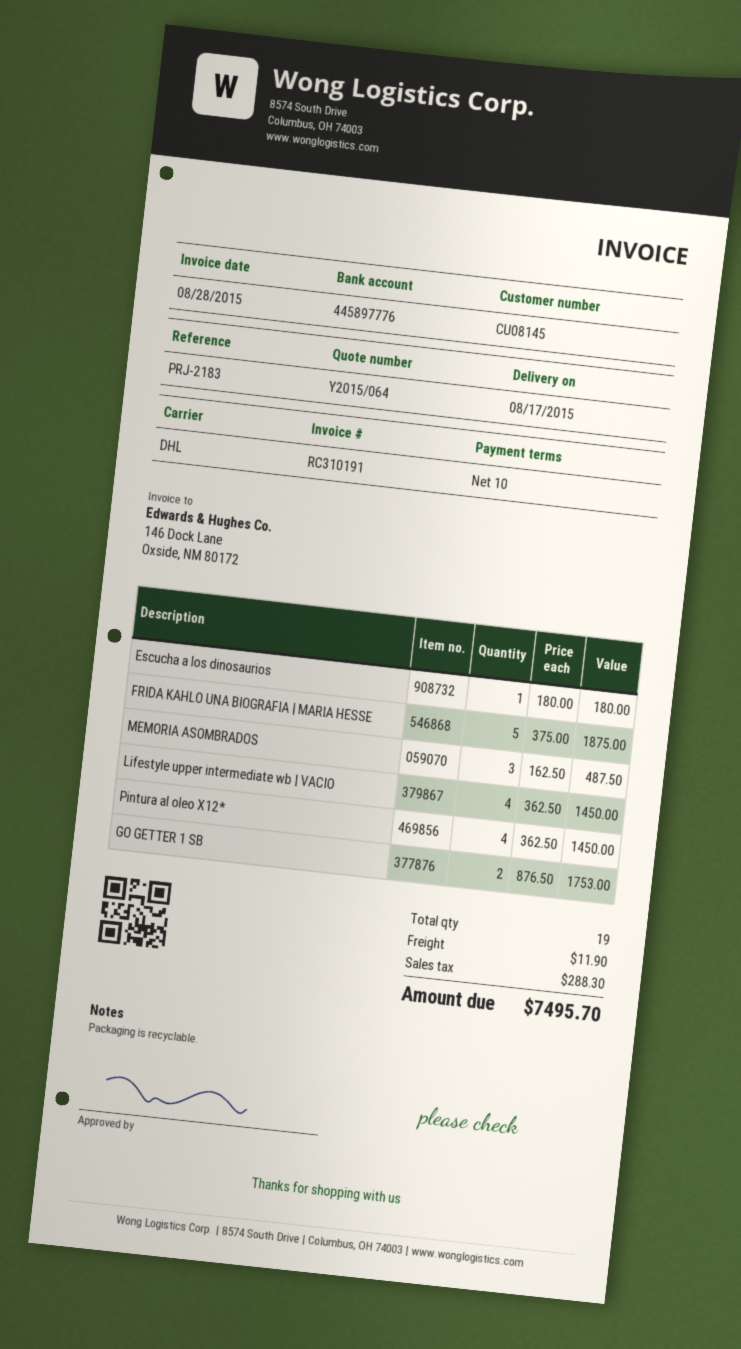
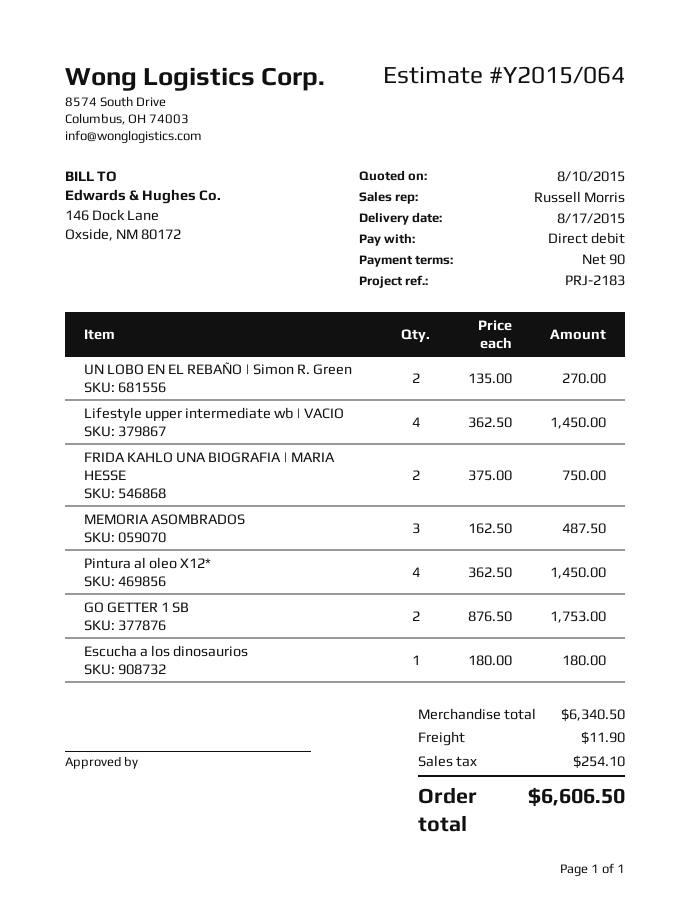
payment terms: 10 days -> 90 days
FRIDA KAHLO UNA BIOGRAFIA | MARIA HESSE: 5 x 375.00 = 1875.00 -> 2 x 375.00 = 750.00
UN LOBO EN EL REBAÑO | Simon R. Green: none -> 2 x 135.00 = 270.00
tax: 288.30 -> 254.10
total: 7495.70 -> 6606.50

